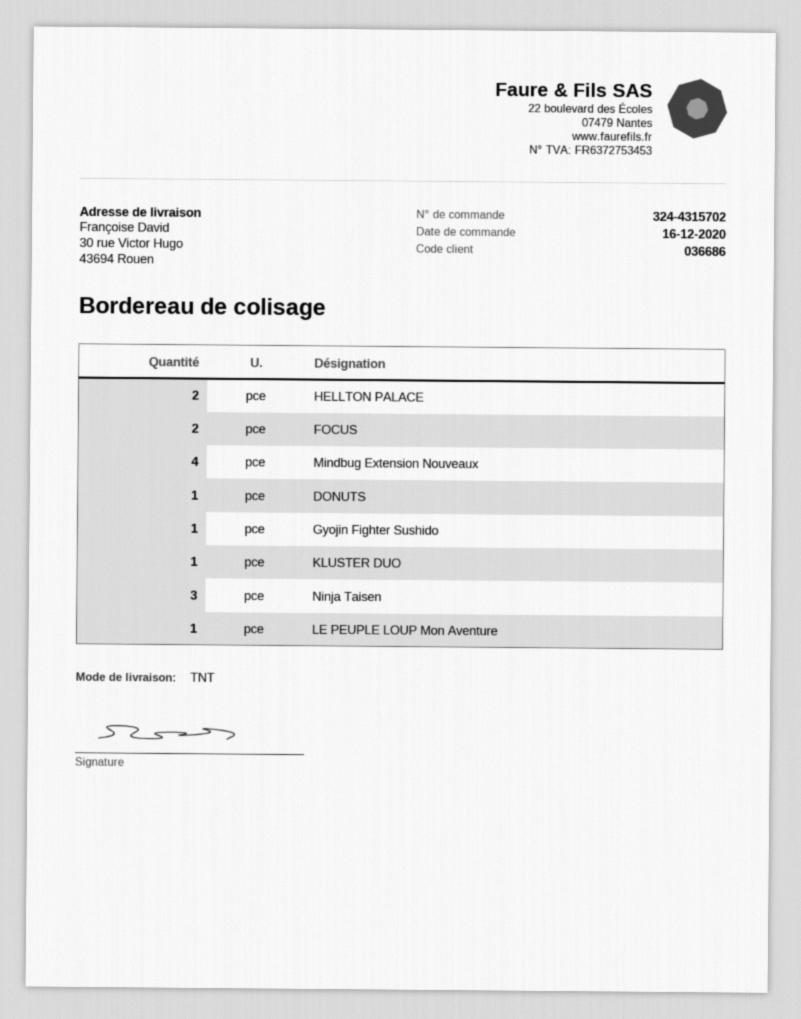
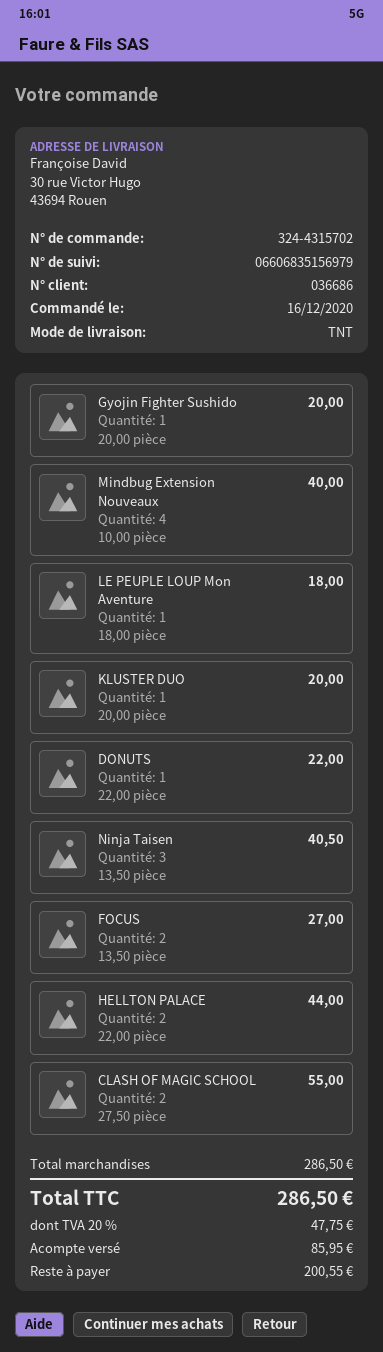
CLASH OF MAGIC SCHOOL: none -> 2

